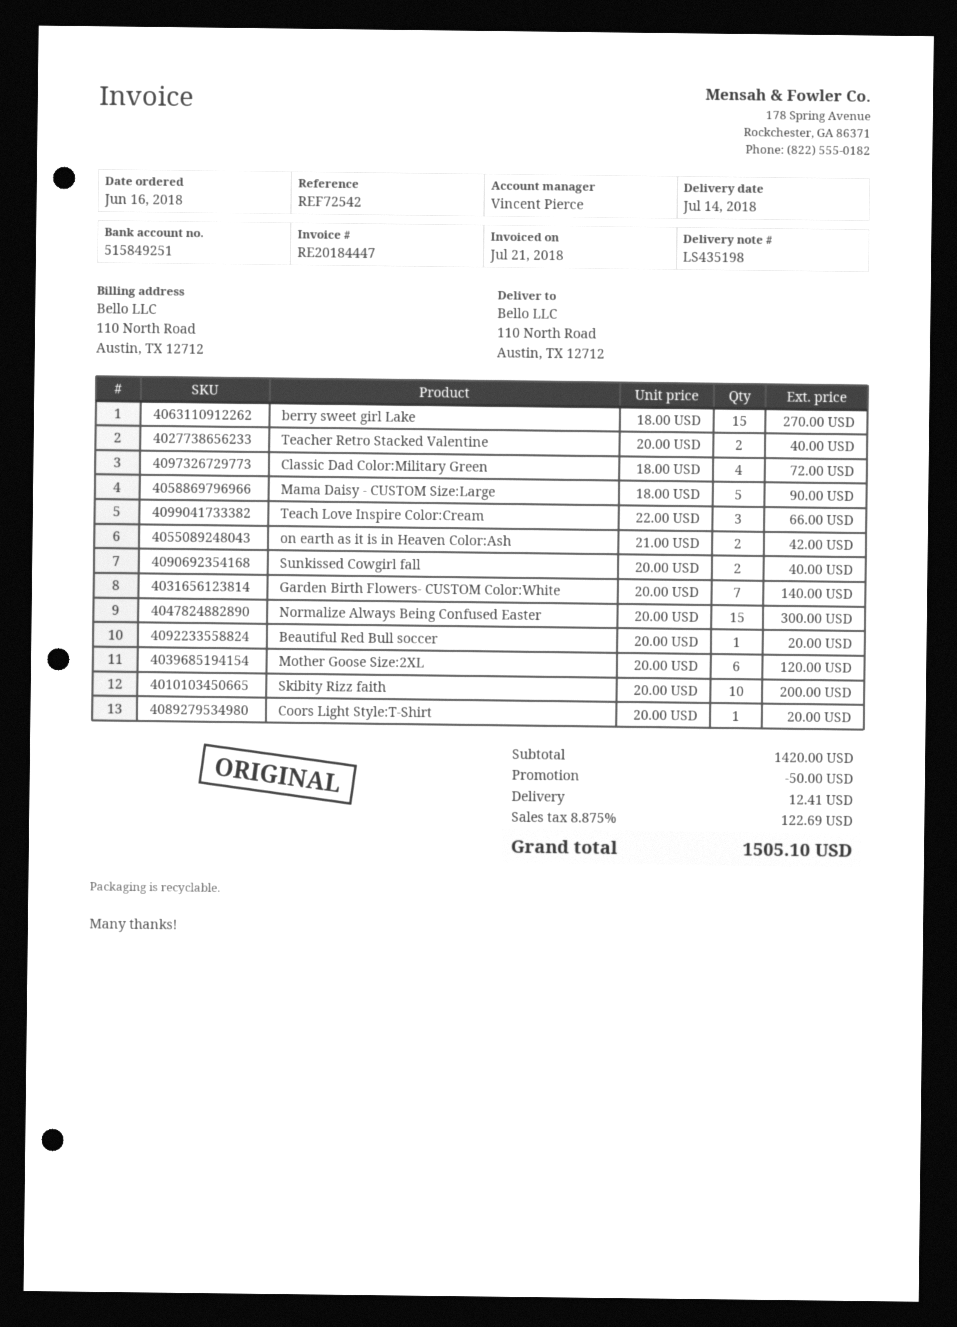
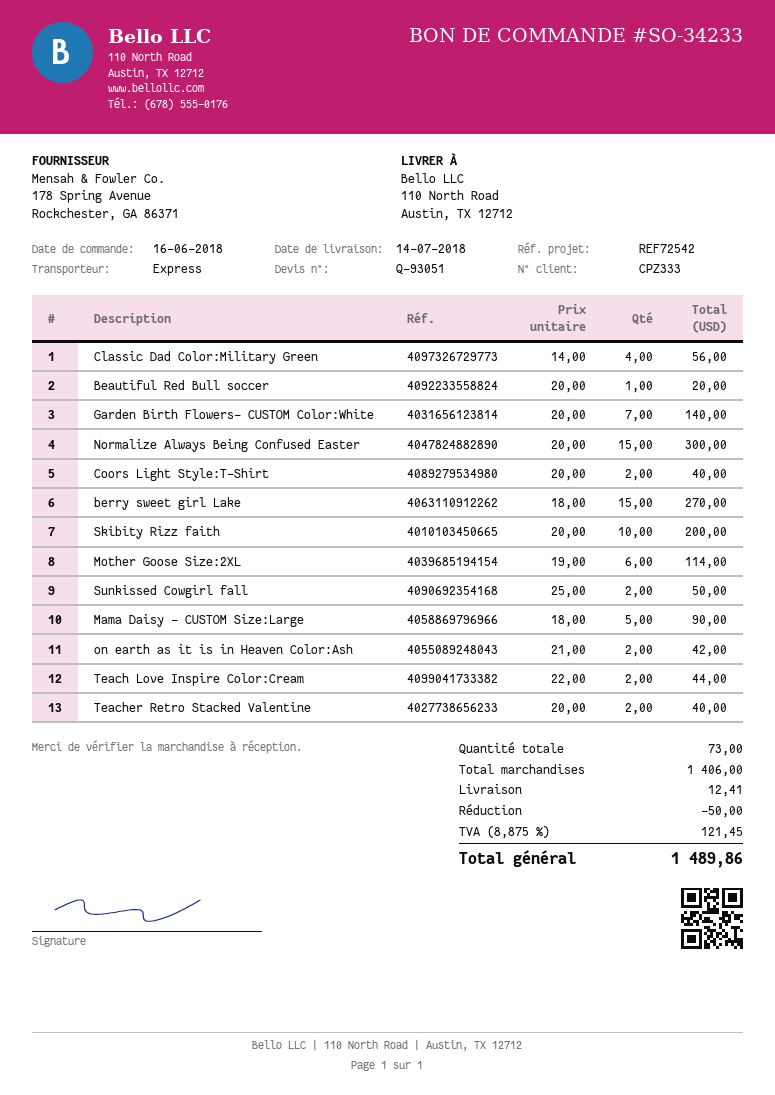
Classic Dad Color:Military Green: 4 x 18.00 = 72.00 -> 4 x 14.00 = 56.00
Teach Love Inspire Color:Cream: 3 x 22.00 = 66.00 -> 2 x 22.00 = 44.00
Sunkissed Cowgirl fall: 2 x 20.00 = 40.00 -> 2 x 25.00 = 50.00
Mother Goose Size:2XL: 6 x 20.00 = 120.00 -> 6 x 19.00 = 114.00
Coors Light Style:T-Shirt: 1 x 20.00 = 20.00 -> 2 x 20.00 = 40.00
subtotal: 1420.00 -> 1406.00
tax: 8.875% = 122.69 -> 8.875% = 121.45
total: 1505.10 -> 1489.86

